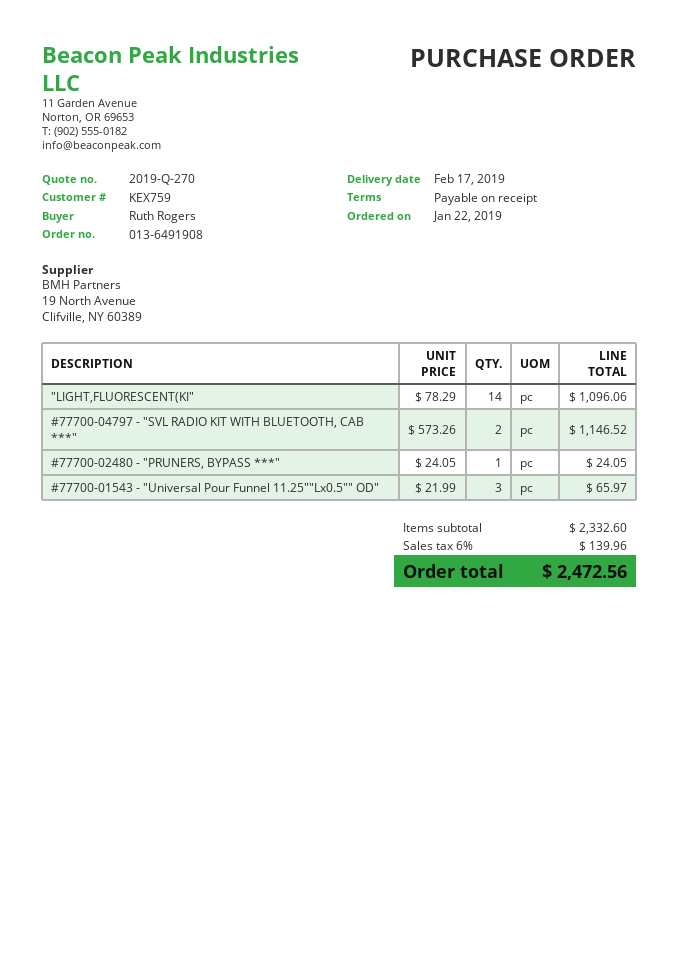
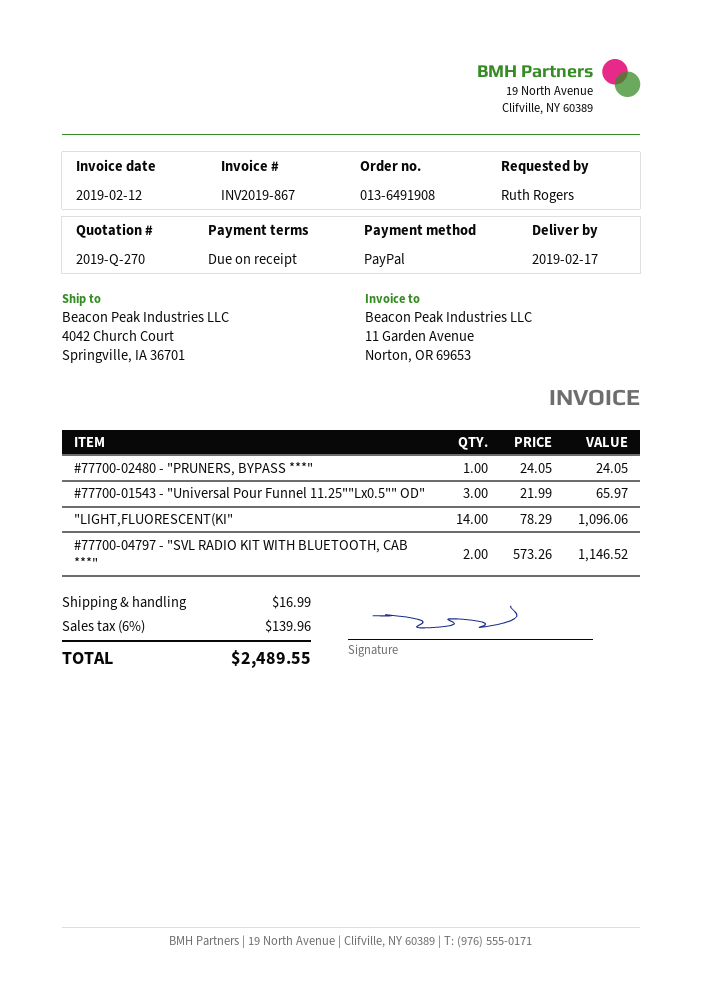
shipping: none -> 16.99
total: 2472.56 -> 2489.55

